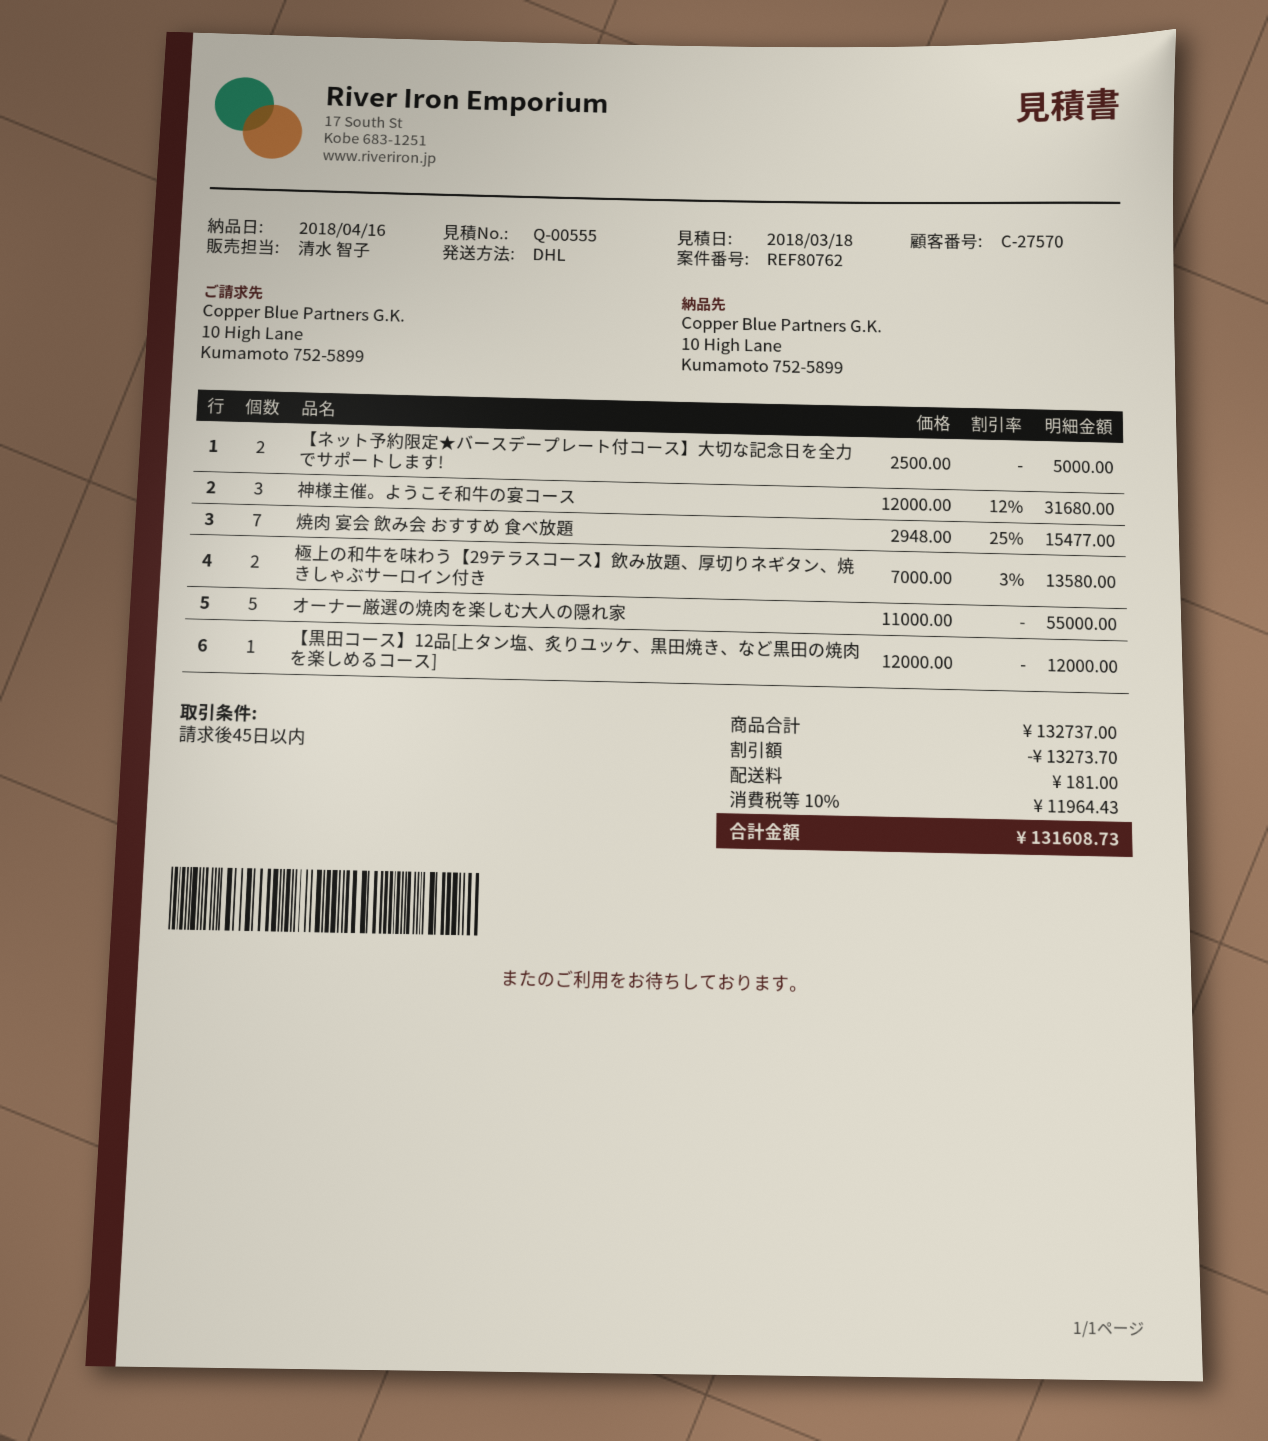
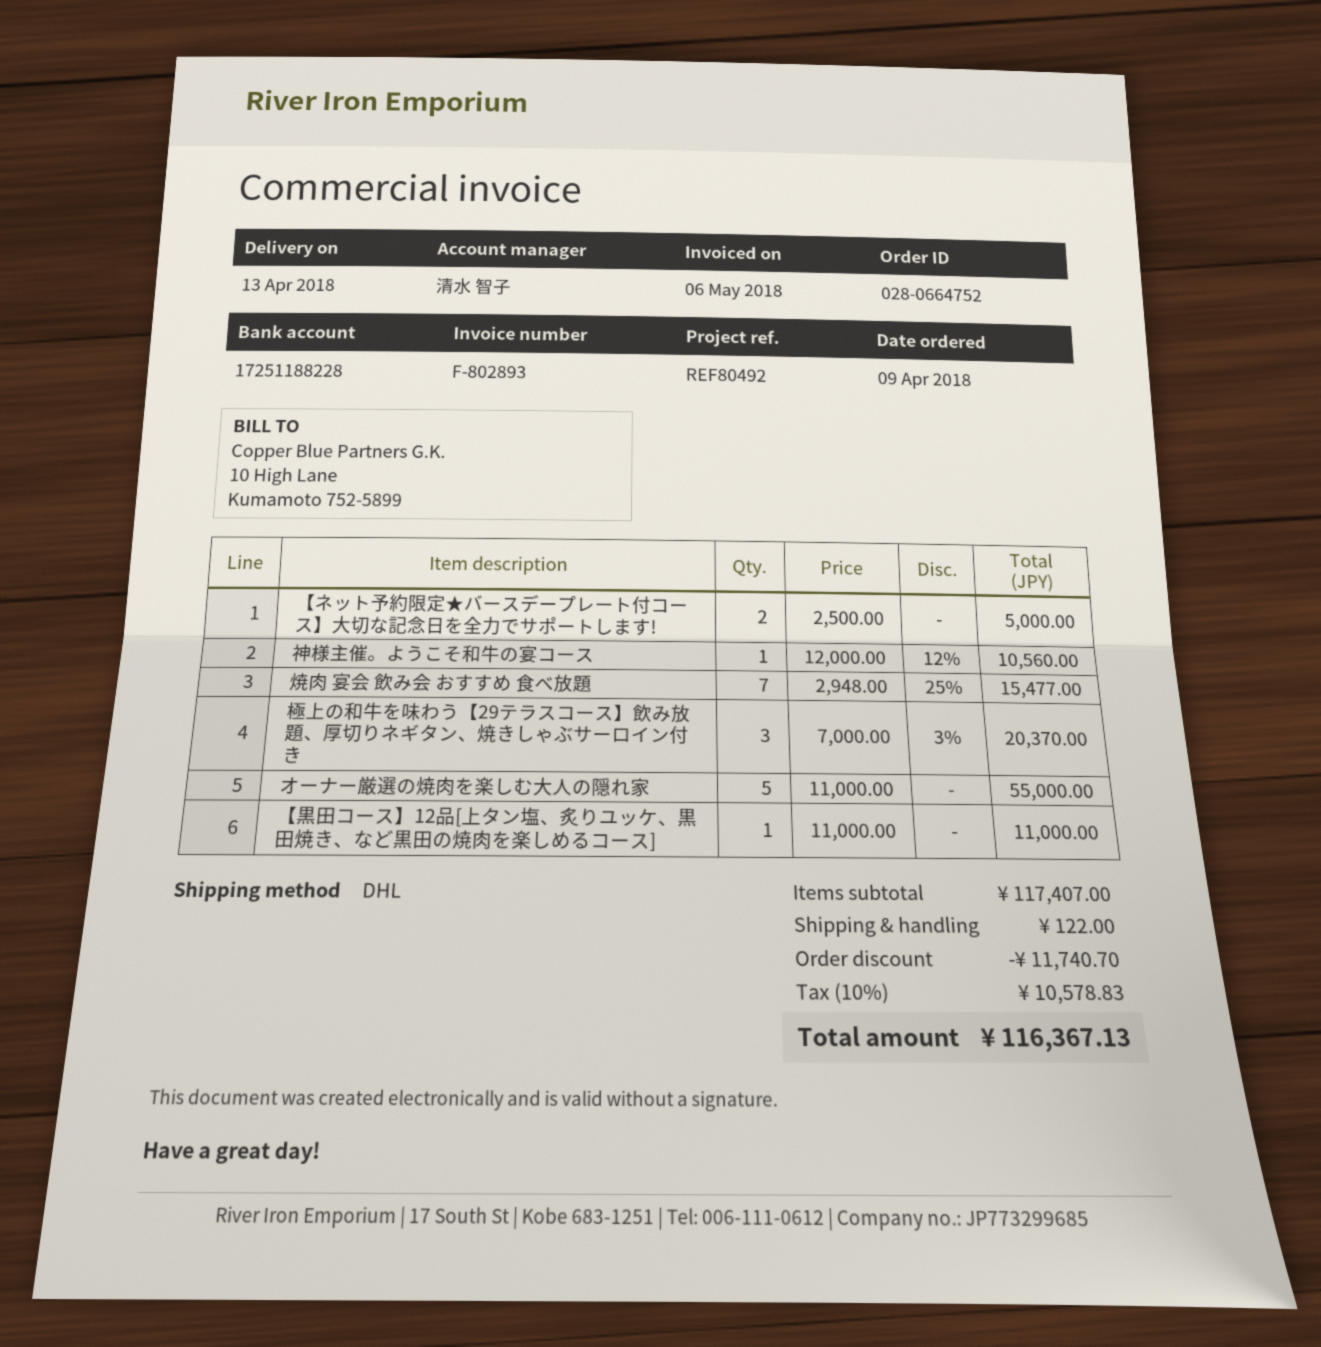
delivery date: 2018-04-16 -> 2018-04-13
reference: REF80762 -> REF80492
神様主催。ようこそ和牛の宴コース: 3 x 12000.00 - 12% = 31680.00 -> 1 x 12000.00 - 12% = 10560.00
極上の和牛を味わう【29テラスコース】飲み放題、厚切りネギタン、焼きしゃぶサーロイン付き: 2 x 7000.00 - 3% = 13580.00 -> 3 x 7000.00 - 3% = 20370.00
【黒田コース】12品[上タン塩、炙りユッケ、黒田焼き、など黒田の焼肉を楽しめるコース]: 1 x 12000.00 = 12000.00 -> 1 x 11000.00 = 11000.00
subtotal: 132737.00 -> 117407.00
discount: 13273.70 -> 11740.70
shipping: 181.00 -> 122.00
tax: 10% = 11964.43 -> 10% = 10578.83
total: 131608.73 -> 116367.13

